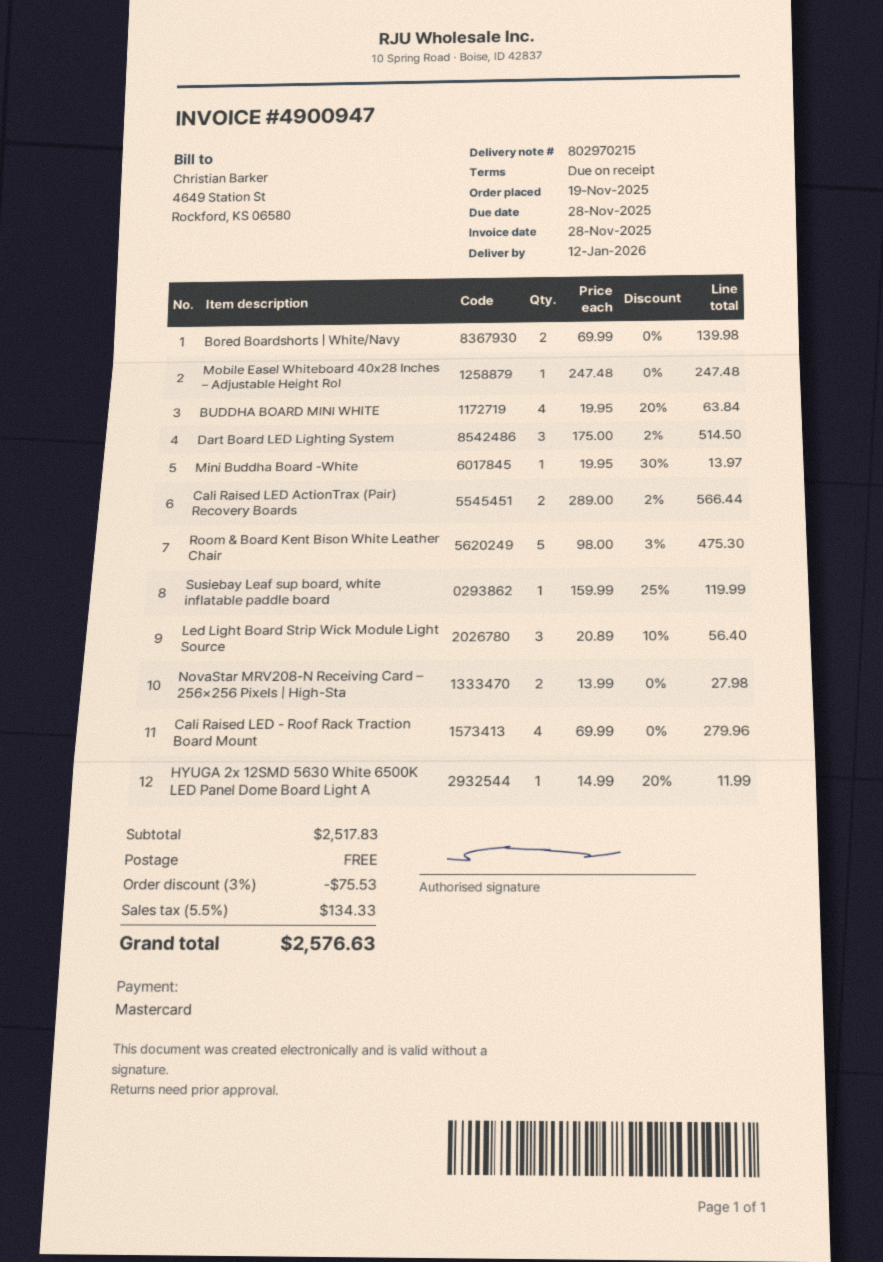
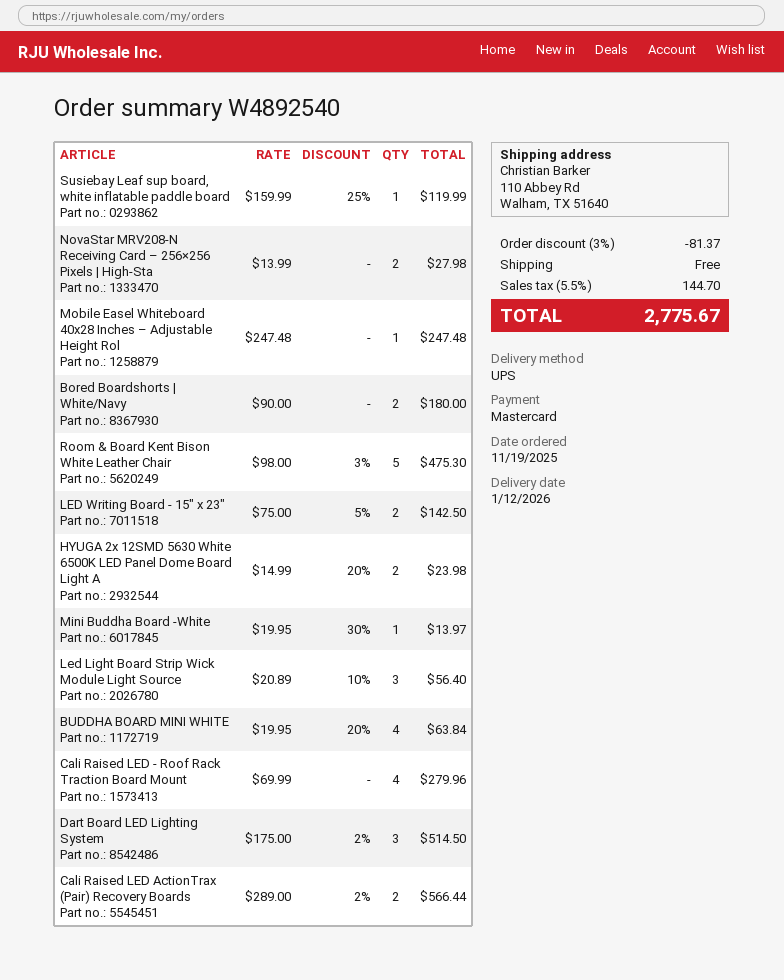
Bored Boardshorts | White/Navy: 2 x 69.99 = 139.98 -> 2 x 90.00 = 180.00
HYUGA 2x 12SMD 5630 White 6500K LED Panel Dome Board Light A: 1 x 14.99 - 20% = 11.99 -> 2 x 14.99 - 20% = 23.98
LED Writing Board - 15" x 23": none -> 2 x 75.00 - 5% = 142.50
discount: 3% = 75.53 -> 3% = 81.37
tax: 5.5% = 134.33 -> 5.5% = 144.70
total: 2576.63 -> 2775.67

